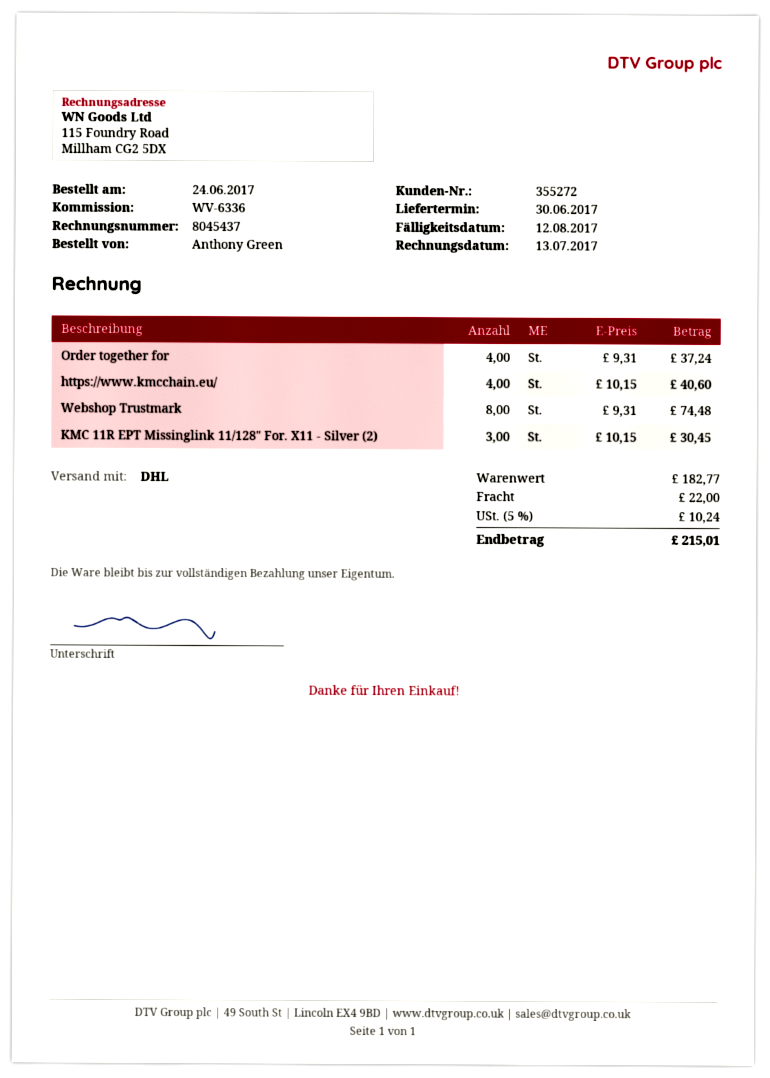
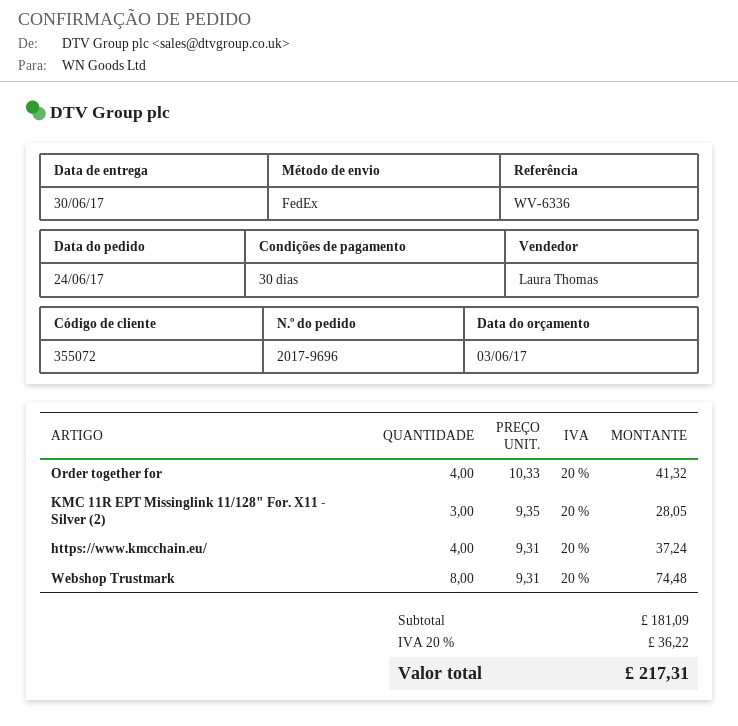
customer number: 355272 -> 355072
shipping method: DHL -> FedEx
Order together for: 4 x 9.31 = 37.24 -> 4 x 10.33 = 41.32
https://www.kmcchain.eu/: 4 x 10.15 = 40.60 -> 4 x 9.31 = 37.24
KMC 11R EPT Missinglink 11/128" For. X11 - Silver (2): 3 x 10.15 = 30.45 -> 3 x 9.35 = 28.05
subtotal: 182.77 -> 181.09
shipping: 22.00 -> none
tax: 5% = 10.24 -> 20% = 36.22
total: 215.01 -> 217.31

